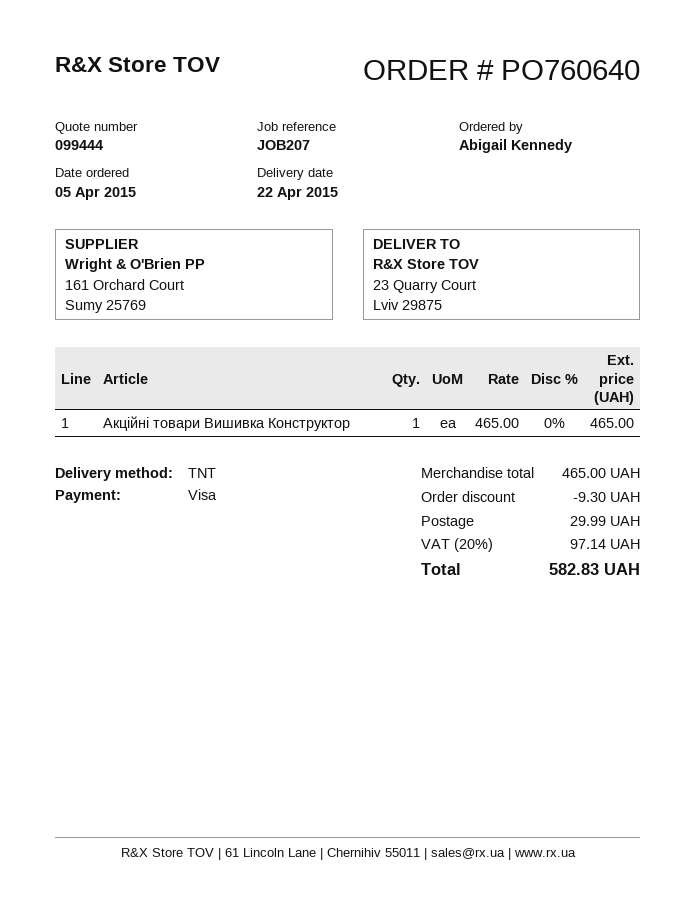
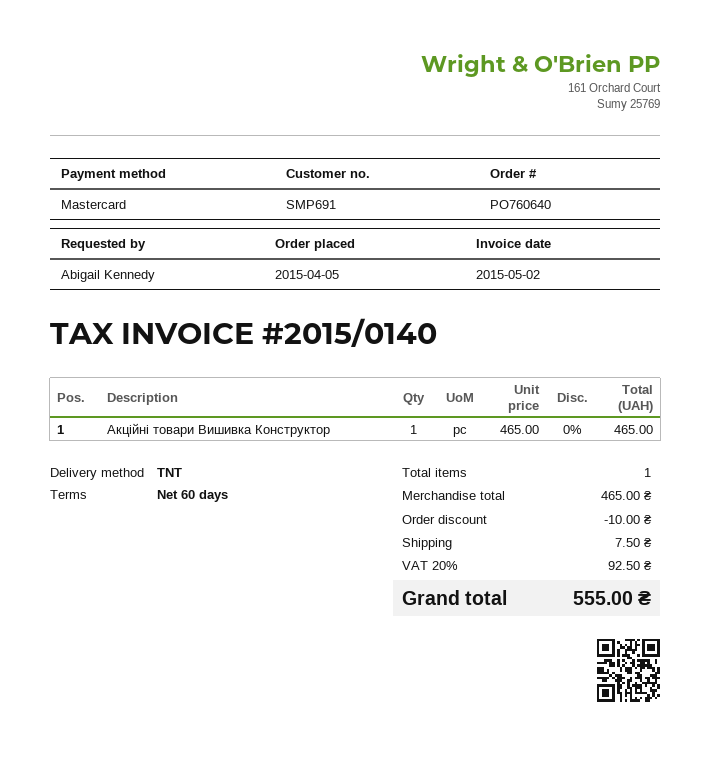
payment method: Visa -> Mastercard
discount: 9.30 -> 10.00
shipping: 29.99 -> 7.50
tax: 20% = 97.14 -> 20% = 92.50
total: 582.83 -> 555.00

